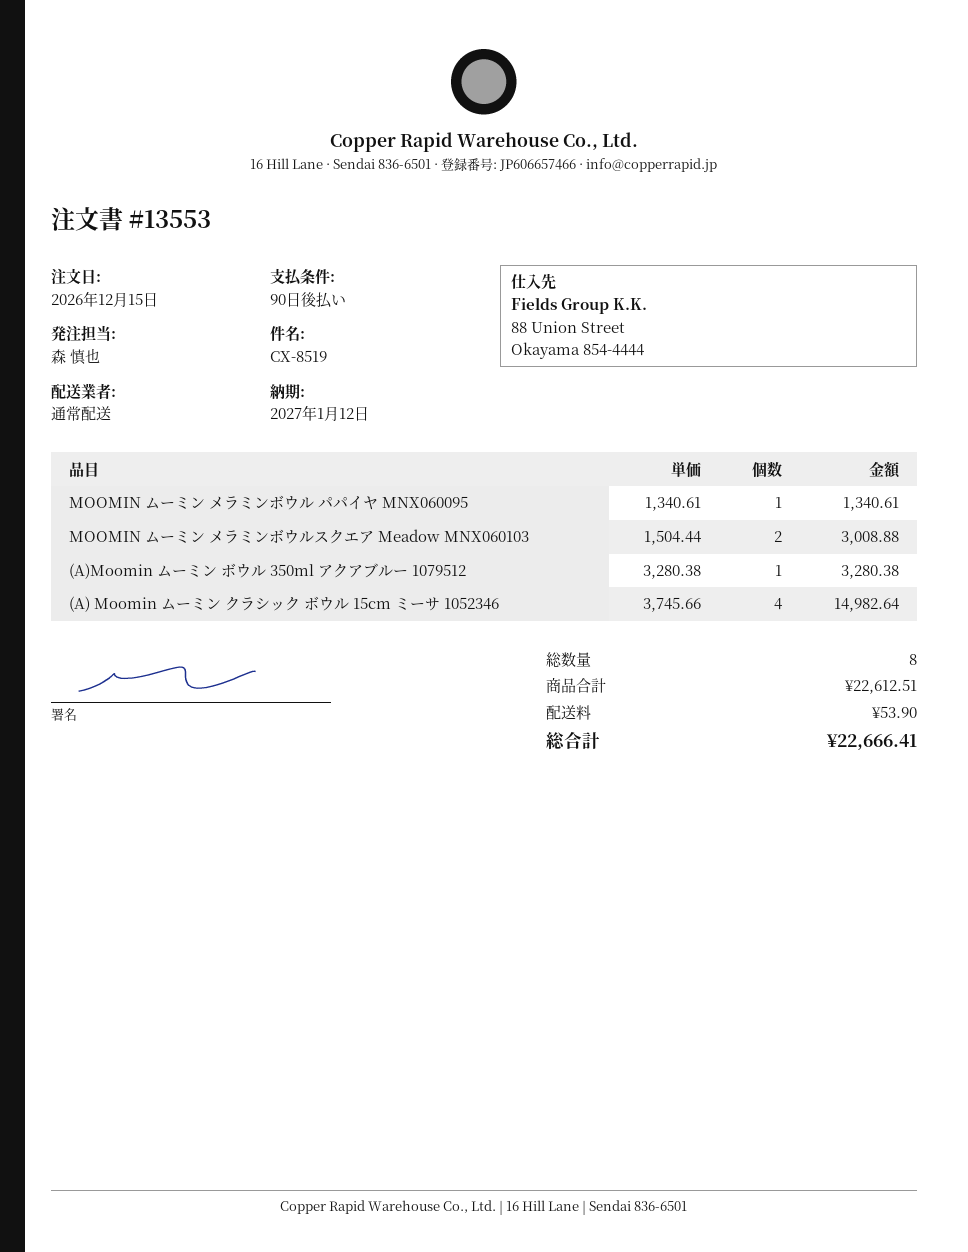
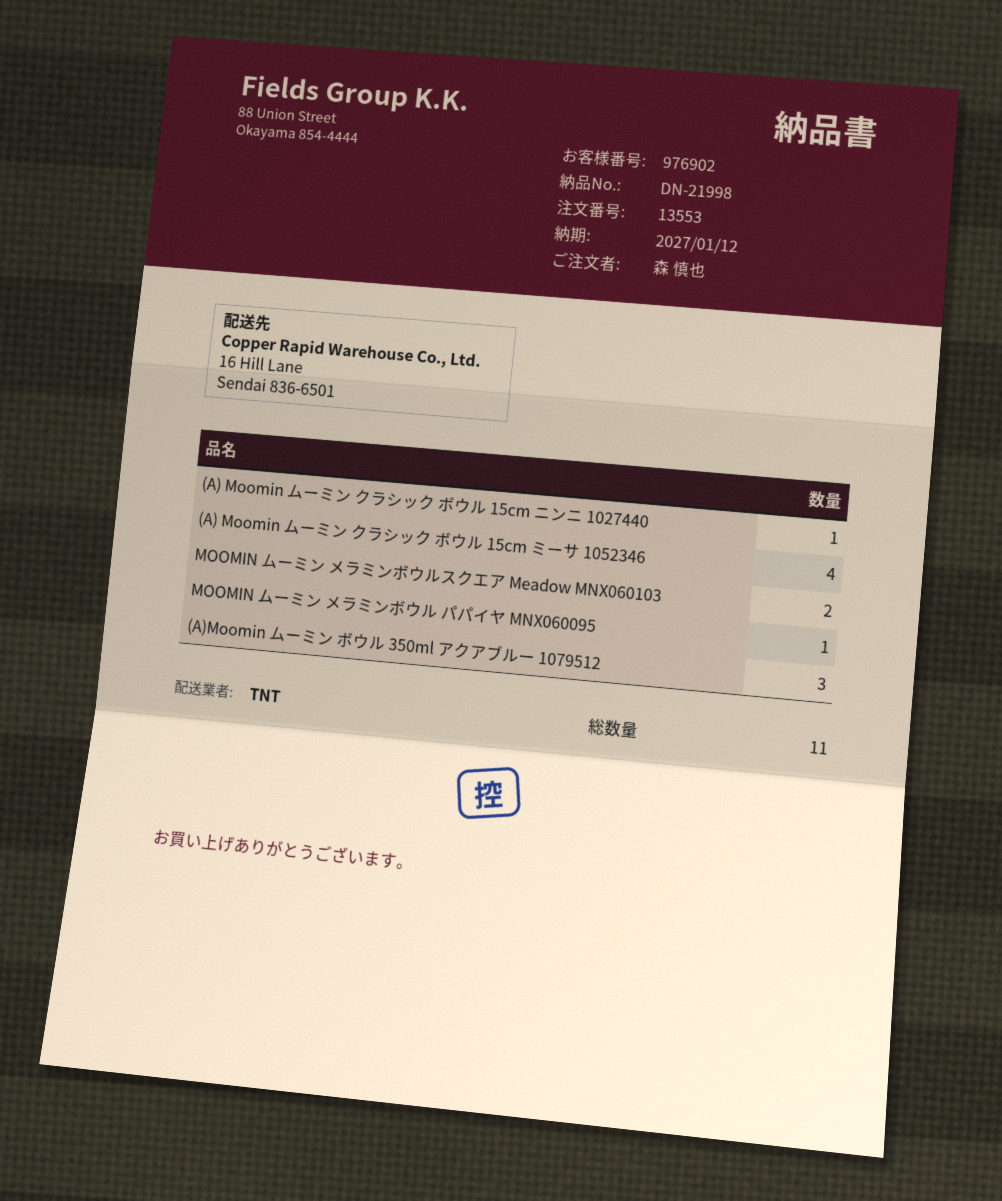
shipping method: standard -> TNT
(A)Moomin ムーミン ボウル 350ml アクアブルー 1079512: 1 -> 3
(A) Moomin ムーミン クラシック ボウル 15cm ニンニ 1027440: none -> 1
total quantity: 8 -> 11

